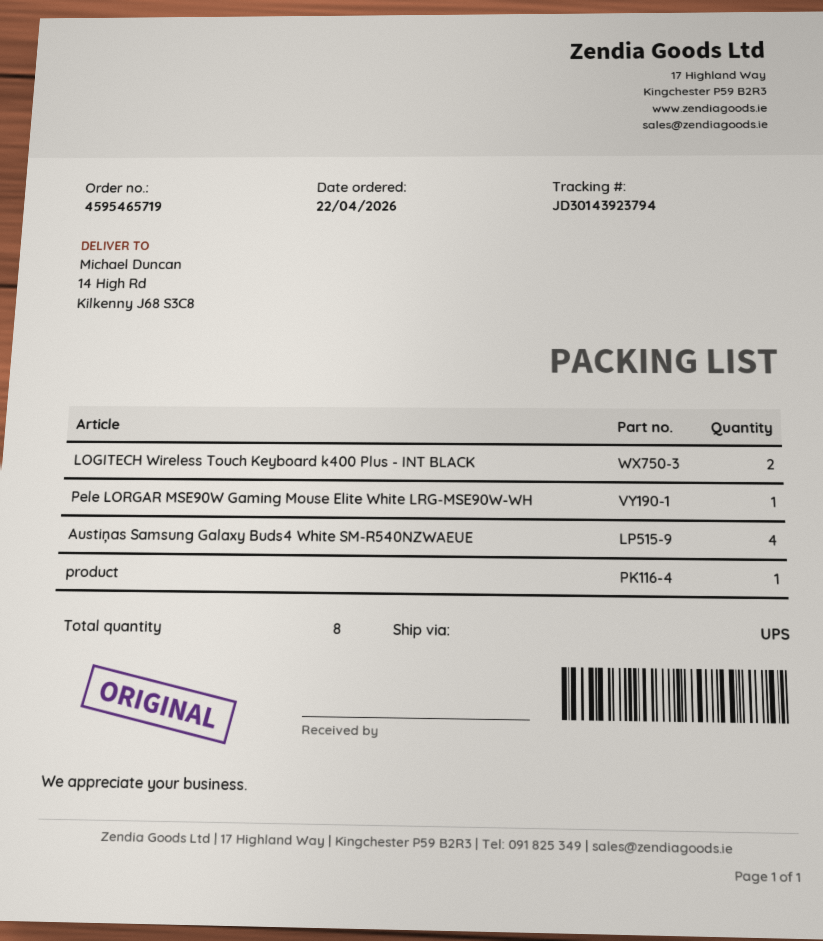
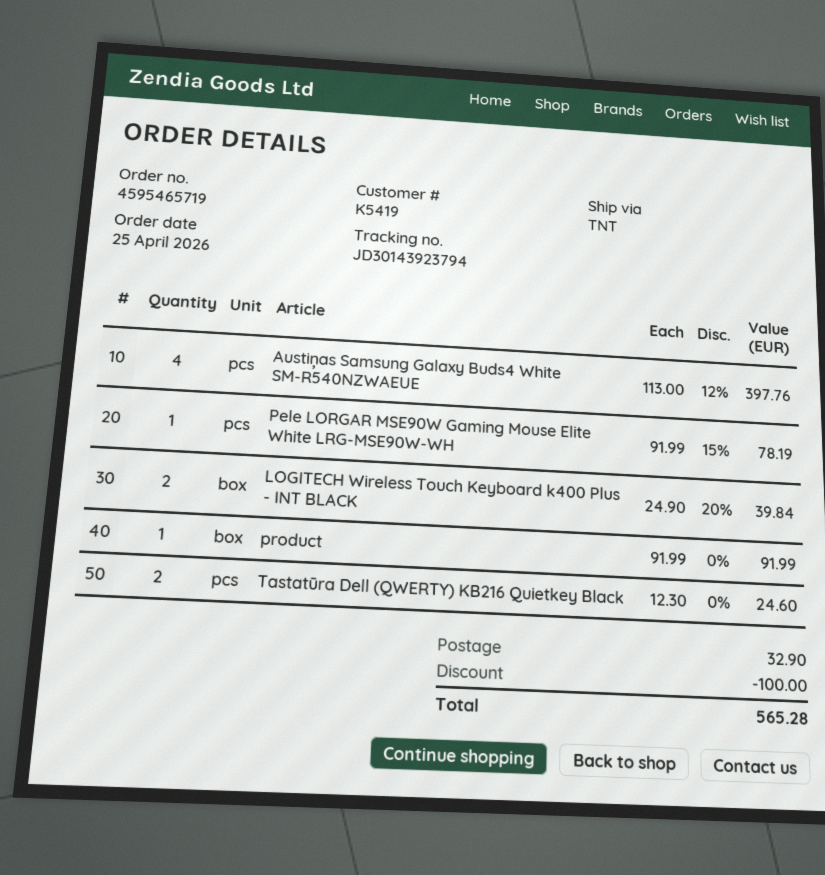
order date: 2026-04-22 -> 2026-04-25
shipping method: UPS -> TNT
Tastatūra Dell (QWERTY) KB216 Quietkey Black: none -> 2

